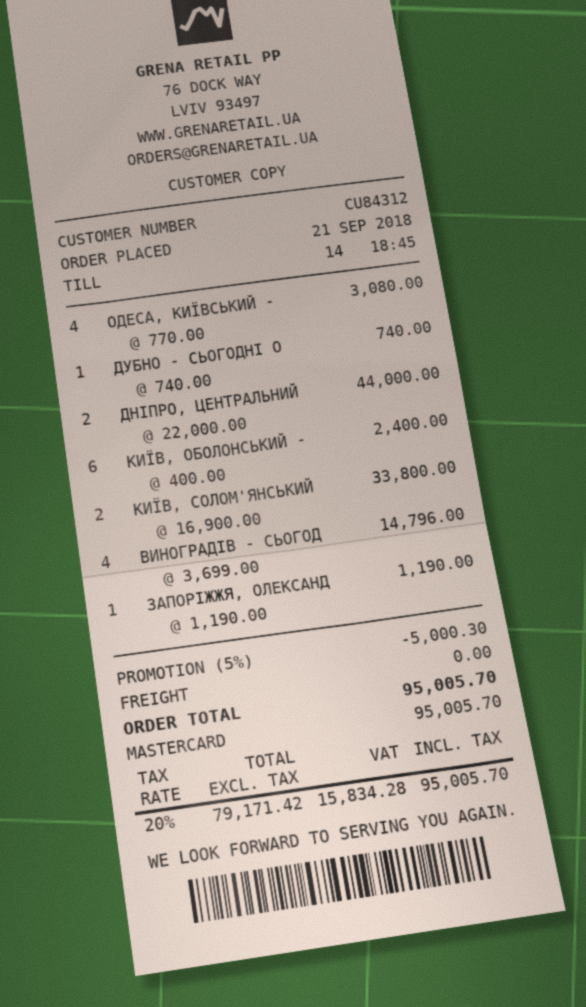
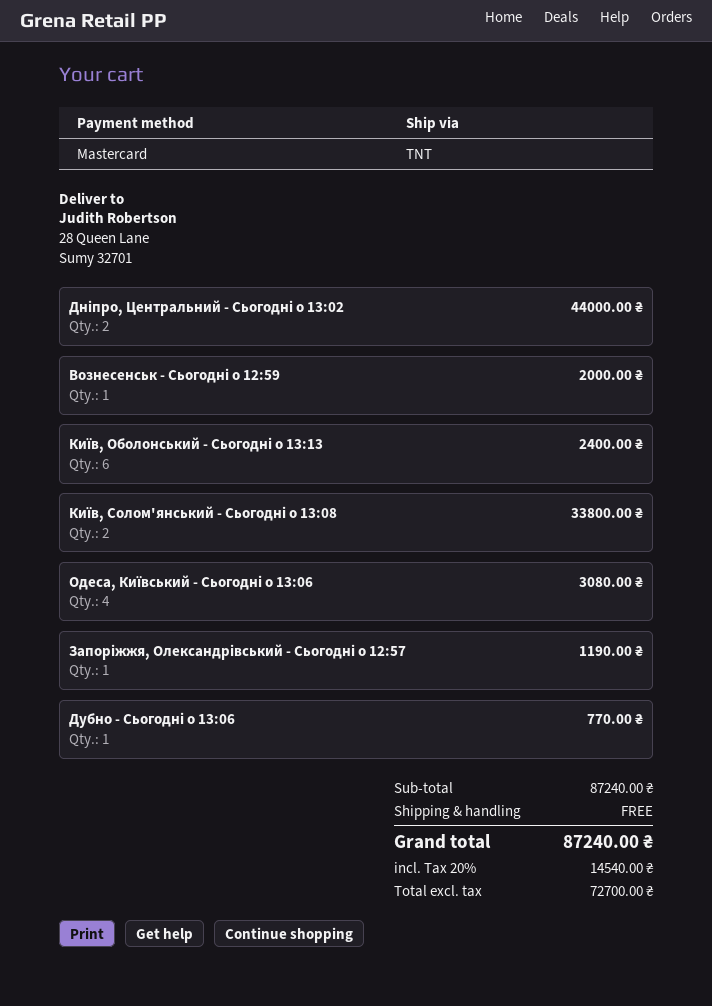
ДУБНО - СЬОГОДНІ О: 1 for 740.00 -> 1 for 770.00
ВИНОГРАДІВ - СЬОГОД: 4 for 14796.00 -> none
Вознесенськ - Сьогодні о 12:59: none -> 1 for 2000.00
discount: 5% = 5000.30 -> none
net: 79171.42 -> 72700.00
tax: 20% = 15834.28 -> 20% = 14540.00
total: 95005.70 -> 87240.00

